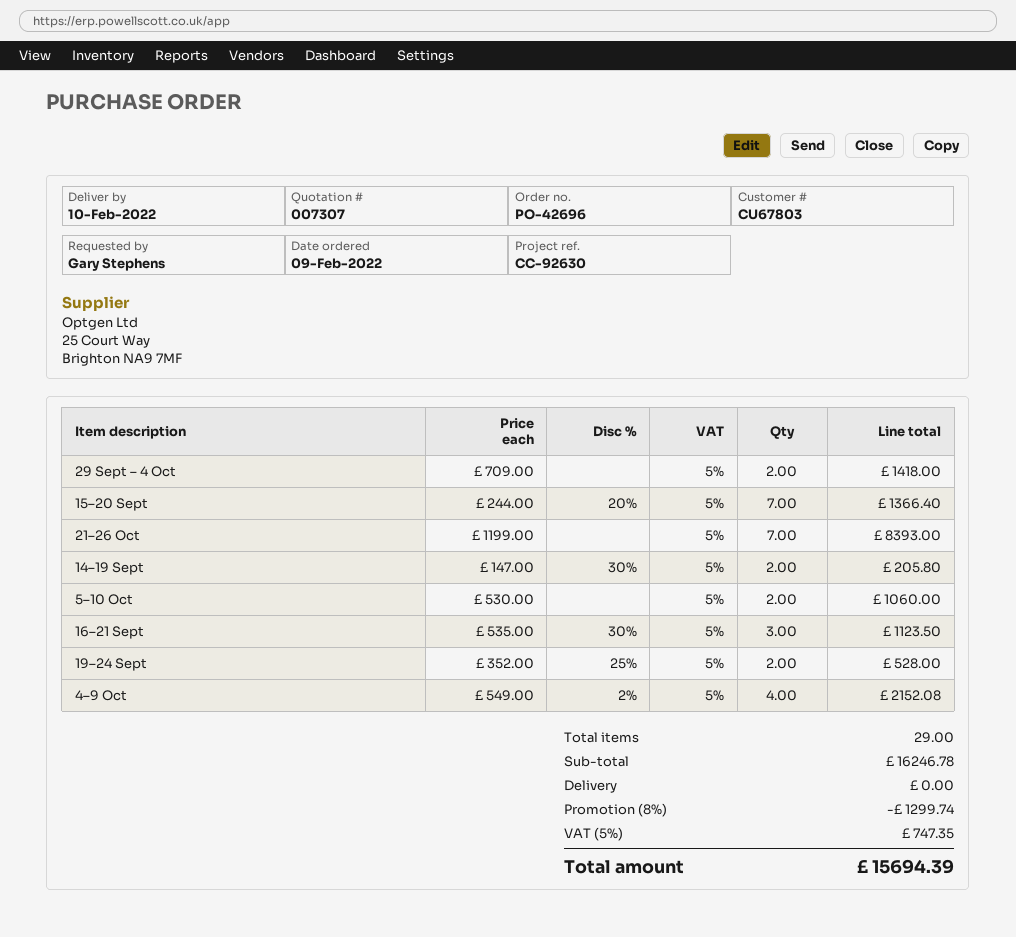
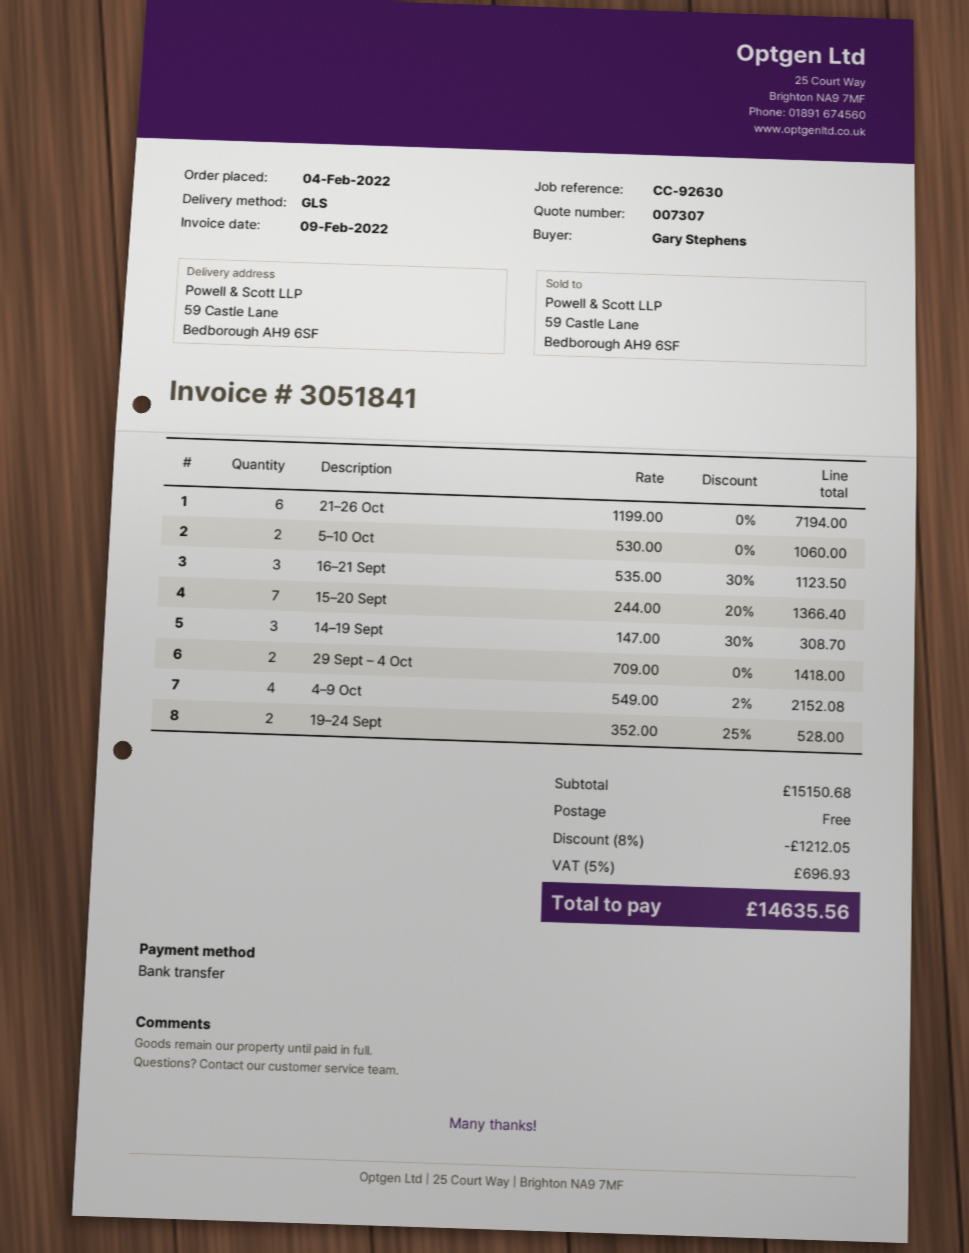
order date: 2022-02-09 -> 2022-02-04
21–26 Oct: 7 x 1199.00 = 8393.00 -> 6 x 1199.00 = 7194.00
14–19 Sept: 2 x 147.00 - 30% = 205.80 -> 3 x 147.00 - 30% = 308.70
subtotal: 16246.78 -> 15150.68
discount: 8% = 1299.74 -> 8% = 1212.05
tax: 5% = 747.35 -> 5% = 696.93
total: 15694.39 -> 14635.56

